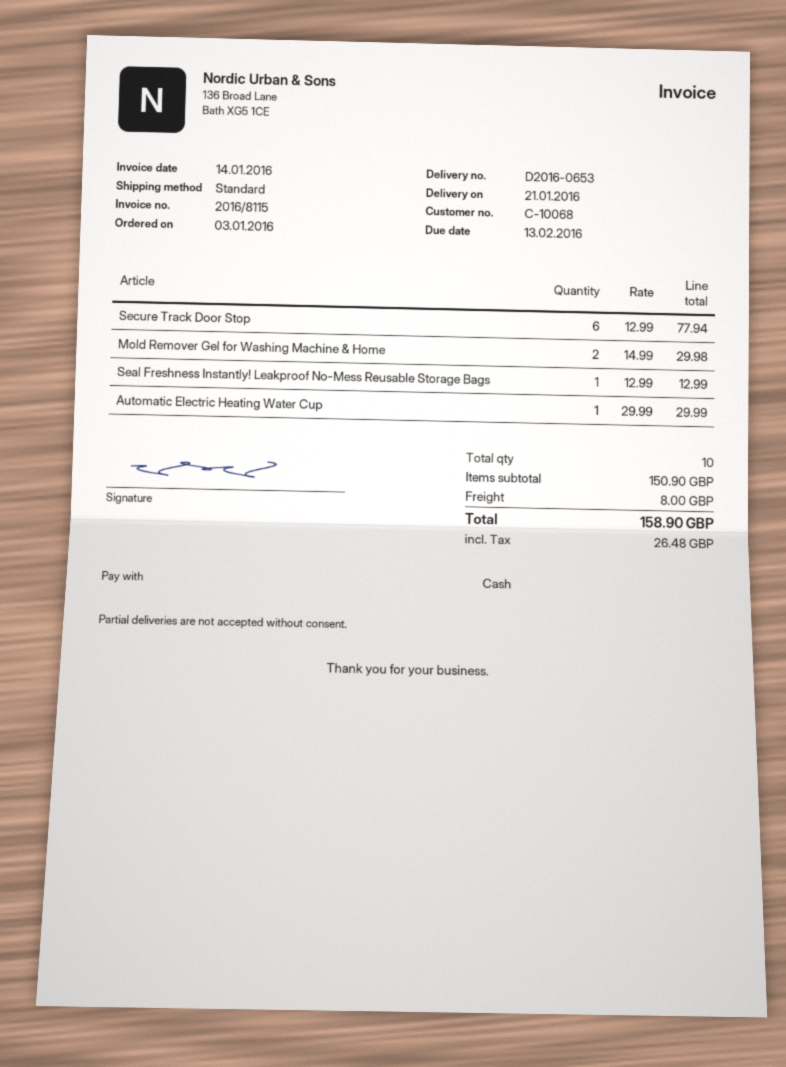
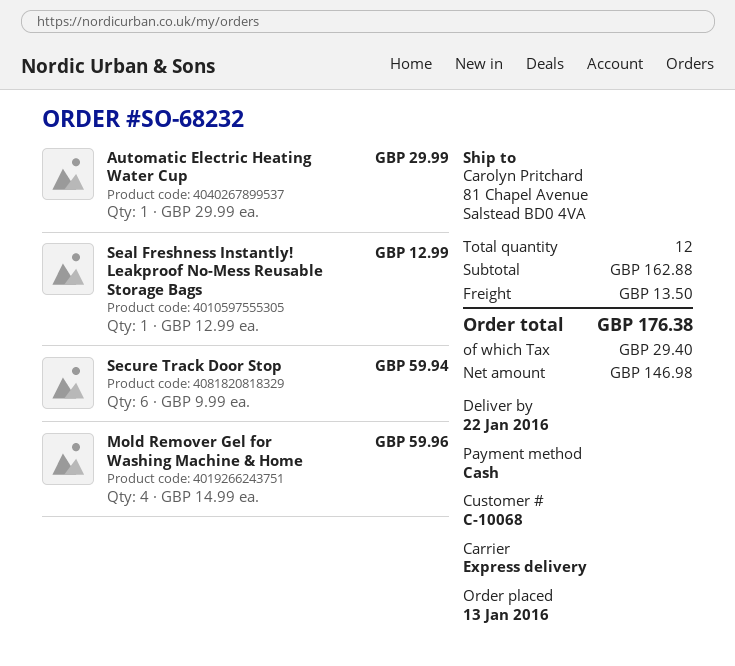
order date: 2016-01-03 -> 2016-01-13
delivery date: 2016-01-21 -> 2016-01-22
shipping method: standard -> express
Secure Track Door Stop: 6 x 12.99 = 77.94 -> 6 x 9.99 = 59.94
Mold Remover Gel for Washing Machine & Home: 2 x 14.99 = 29.98 -> 4 x 14.99 = 59.96
total quantity: 10 -> 12
subtotal: 150.90 -> 162.88
shipping: 8.00 -> 13.50
tax: 26.48 -> 29.40
total: 158.90 -> 176.38

